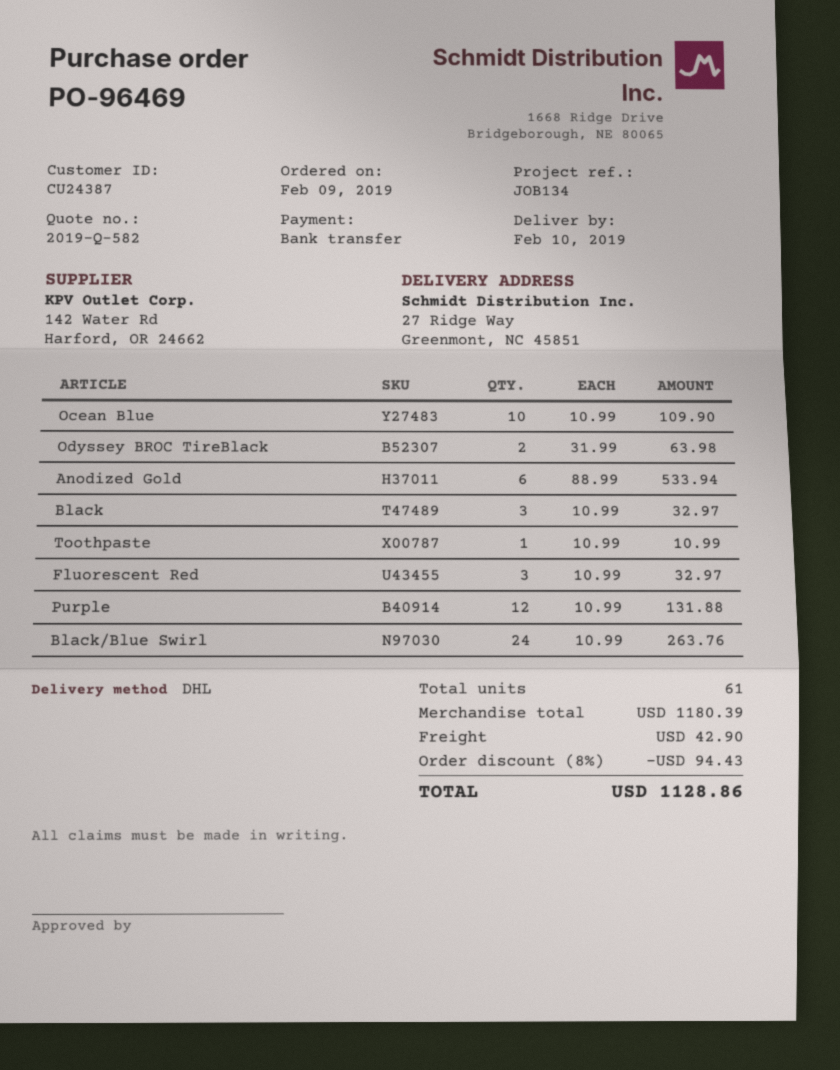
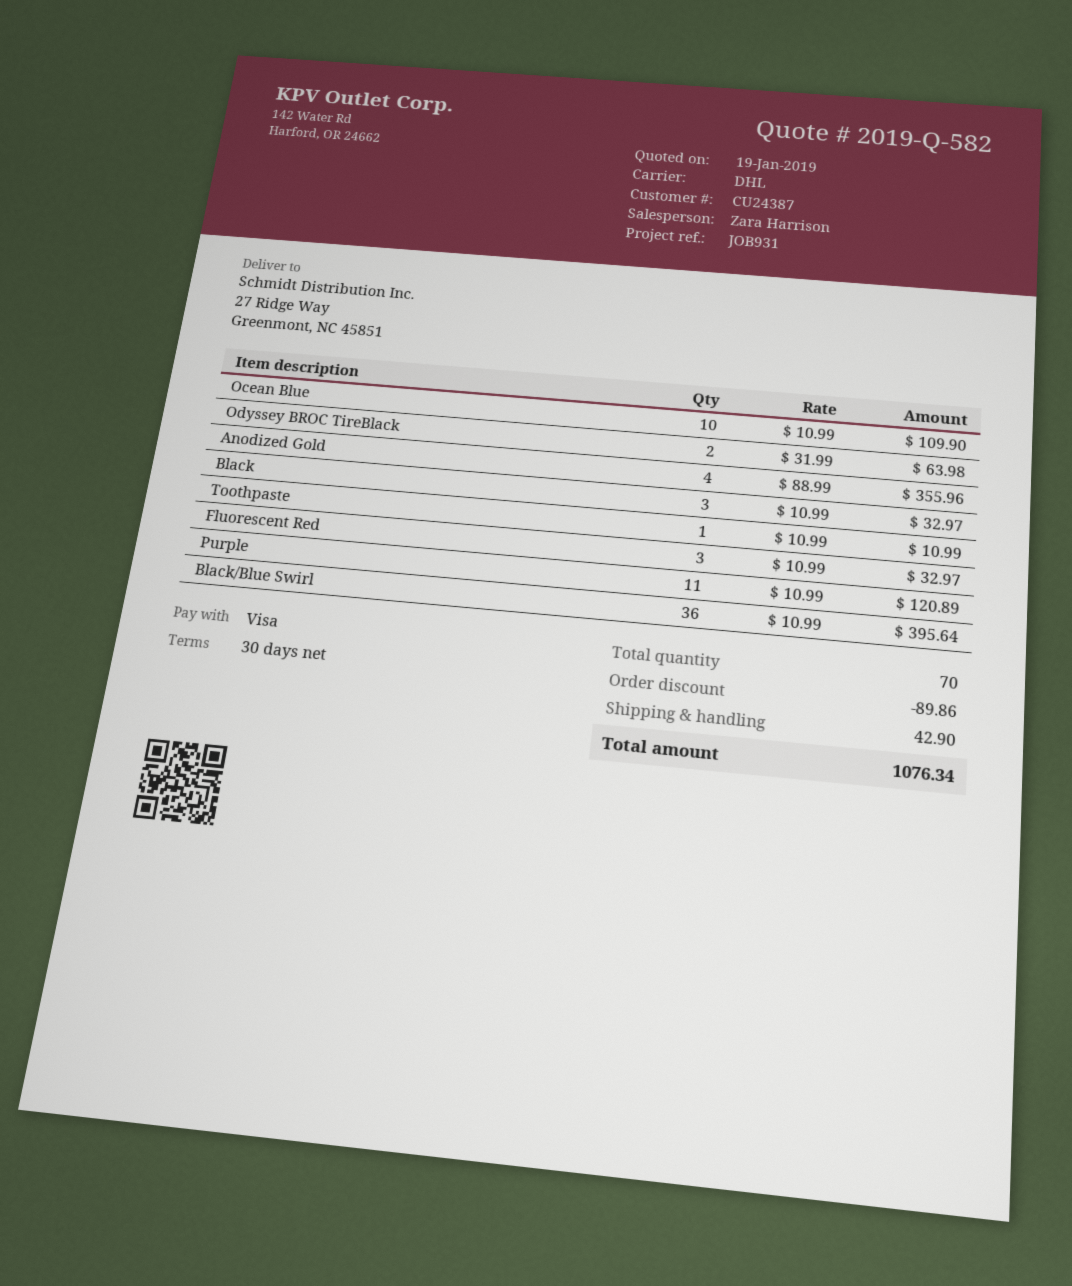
reference: JOB134 -> JOB931
payment method: bank transfer -> Visa
Anodized Gold: 6 x 88.99 = 533.94 -> 4 x 88.99 = 355.96
Purple: 12 x 10.99 = 131.88 -> 11 x 10.99 = 120.89
Black/Blue Swirl: 24 x 10.99 = 263.76 -> 36 x 10.99 = 395.64
total quantity: 61 -> 70
discount: 94.43 -> 89.86
total: 1128.86 -> 1076.34

